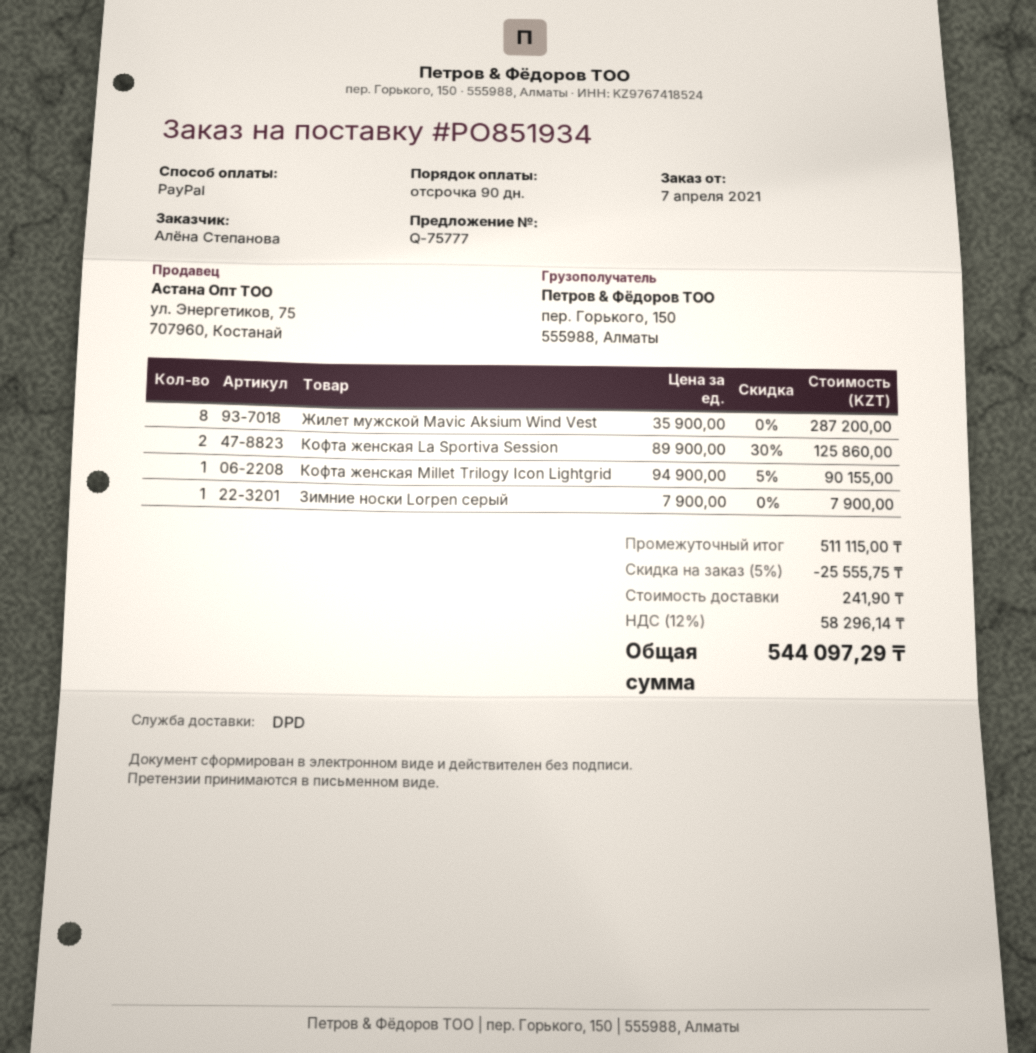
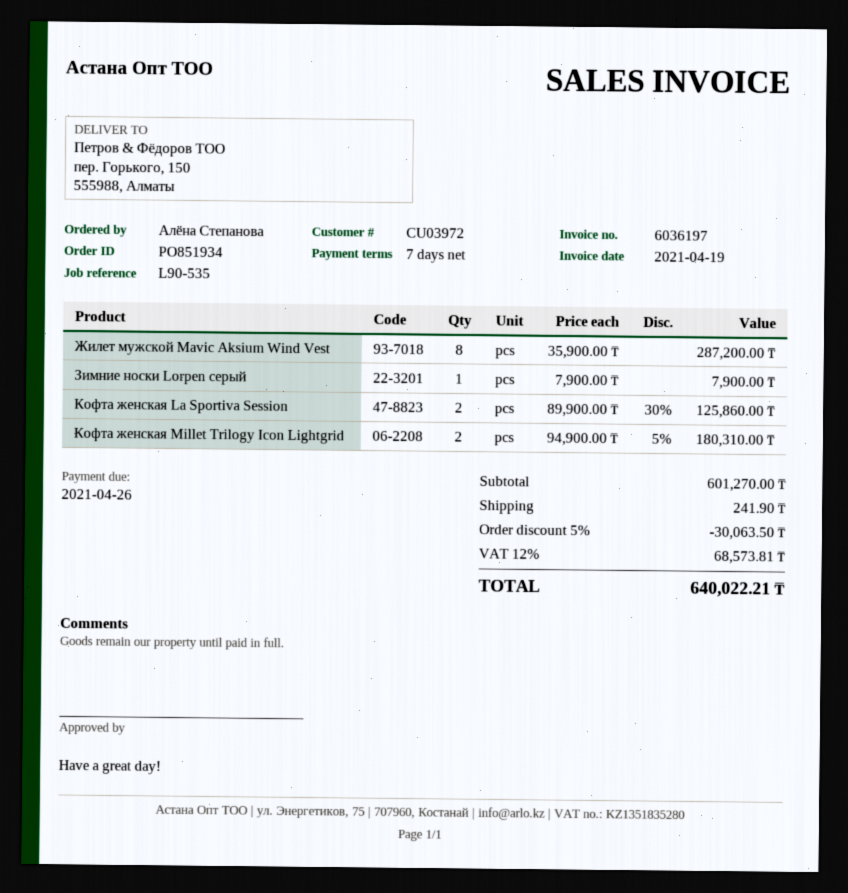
payment terms: 90 days -> 7 days
Кофта женская Millet Trilogy Icon Lightgrid: 1 x 94900.00 - 5% = 90155.00 -> 2 x 94900.00 - 5% = 180310.00
subtotal: 511115.00 -> 601270.00
discount: 5% = 25555.75 -> 5% = 30063.50
tax: 12% = 58296.14 -> 12% = 68573.81
total: 544097.29 -> 640022.21

